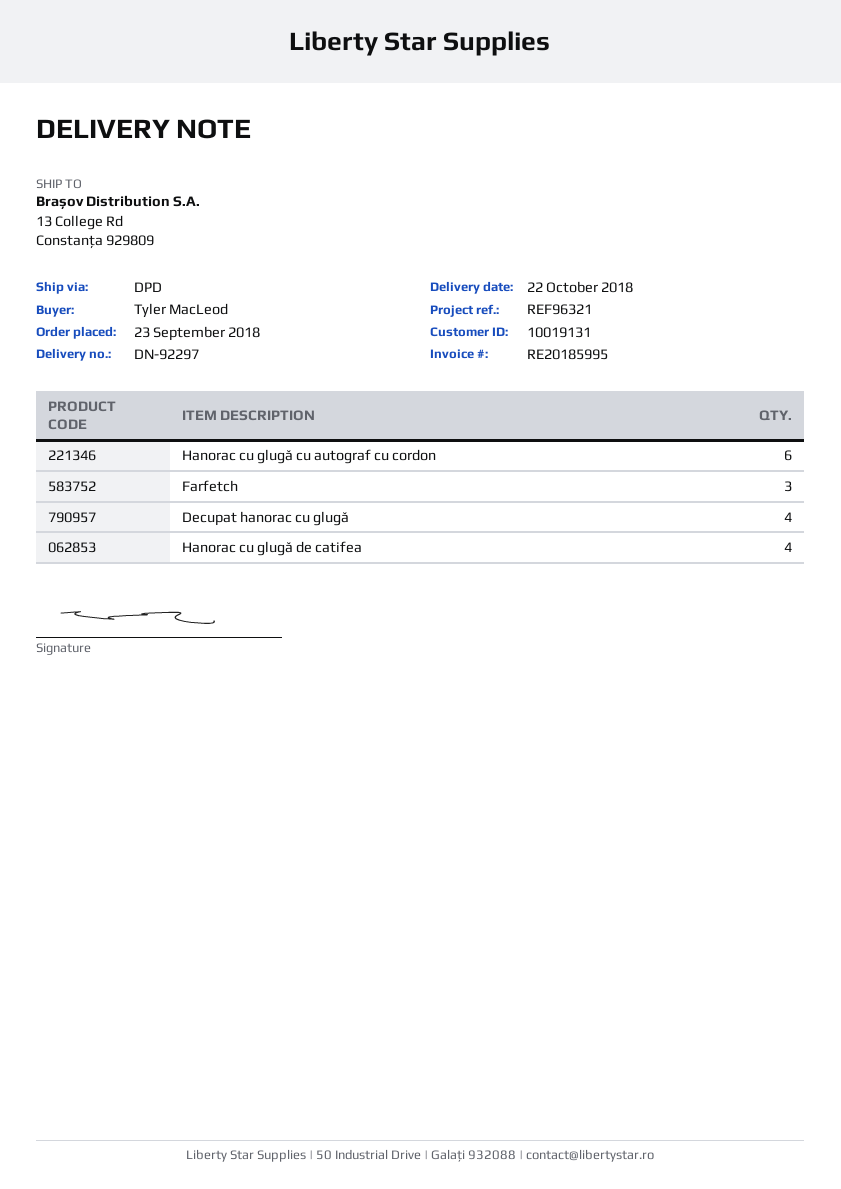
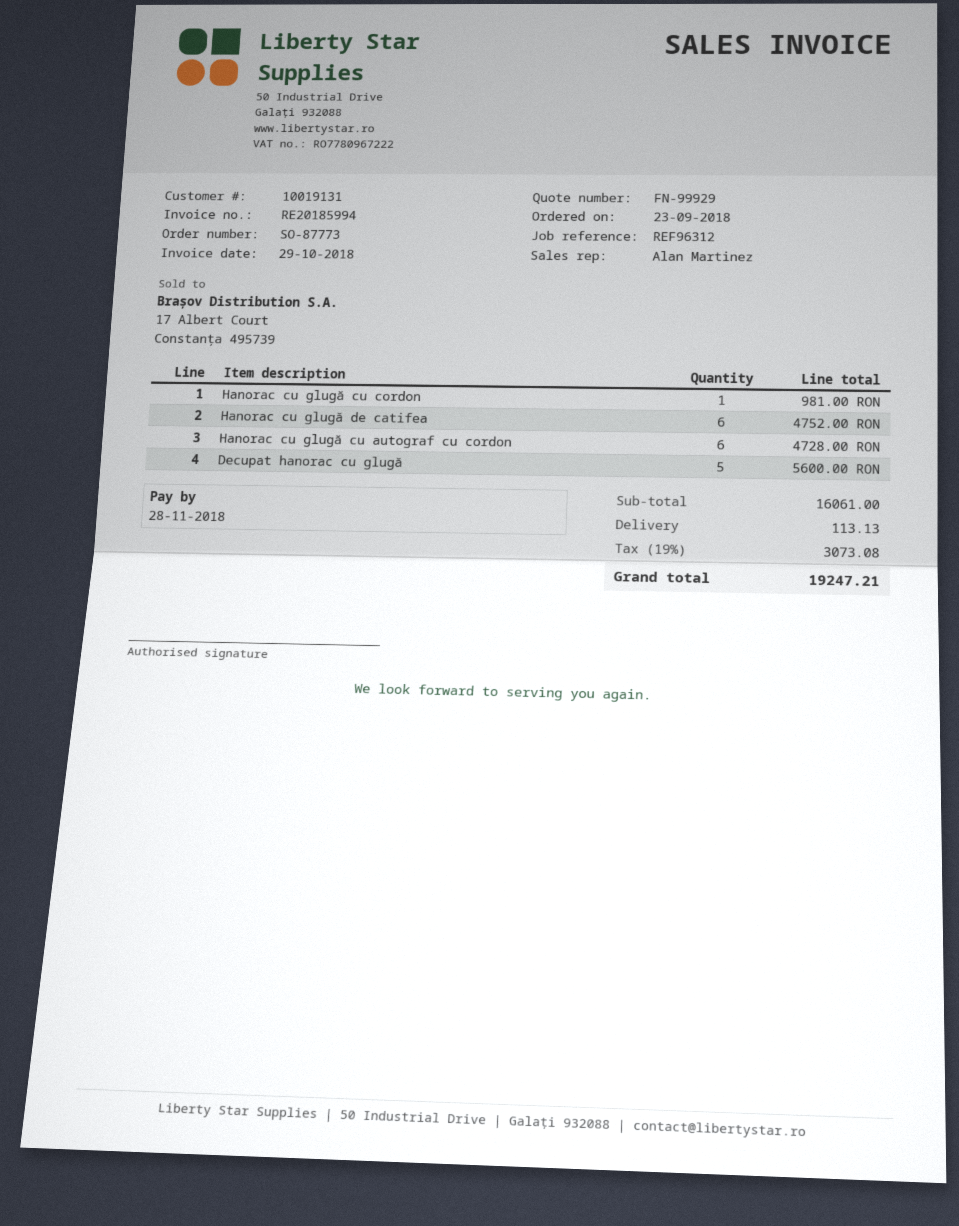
invoice number: RE20185995 -> RE20185994
reference: REF96321 -> REF96312
Farfetch: 3 -> none
Decupat hanorac cu glugă: 4 -> 5
Hanorac cu glugă de catifea: 4 -> 6
Hanorac cu glugă cu cordon: none -> 1

